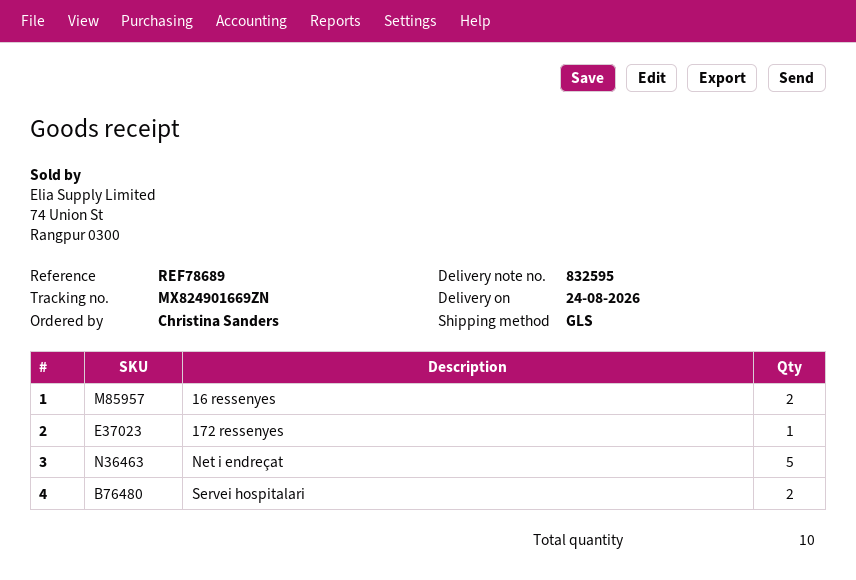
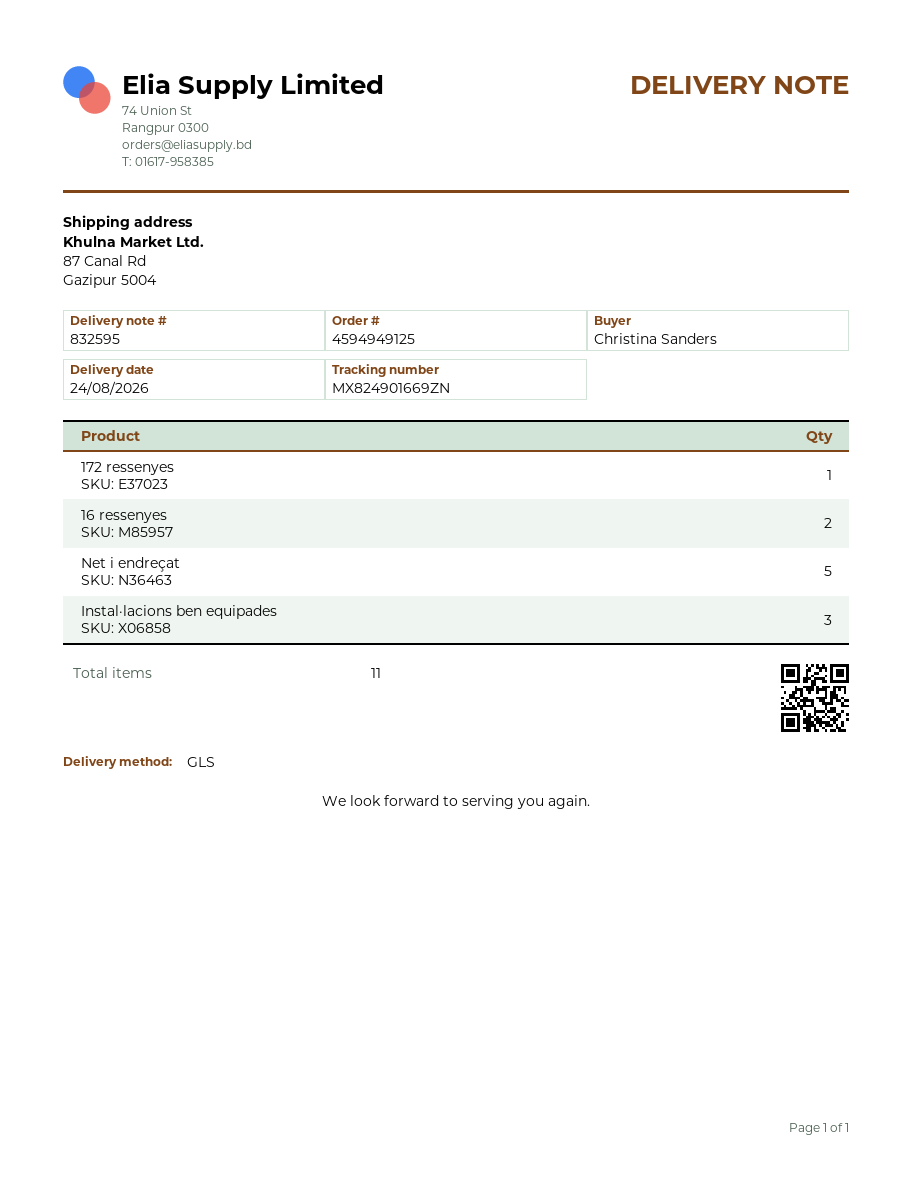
Servei hospitalari: 2 -> none
Instal·lacions ben equipades: none -> 3
total quantity: 10 -> 11

